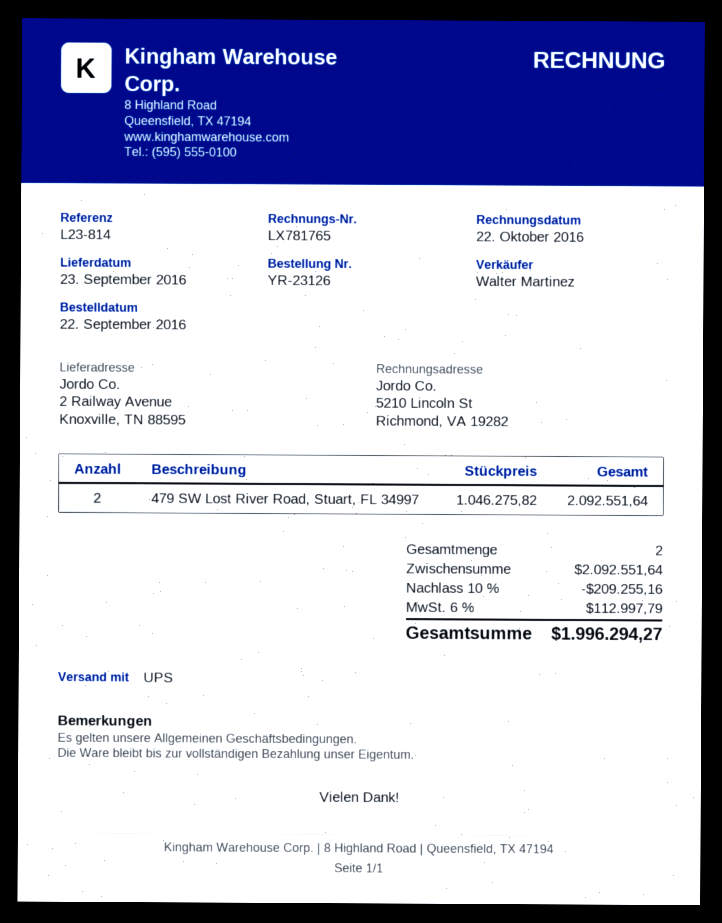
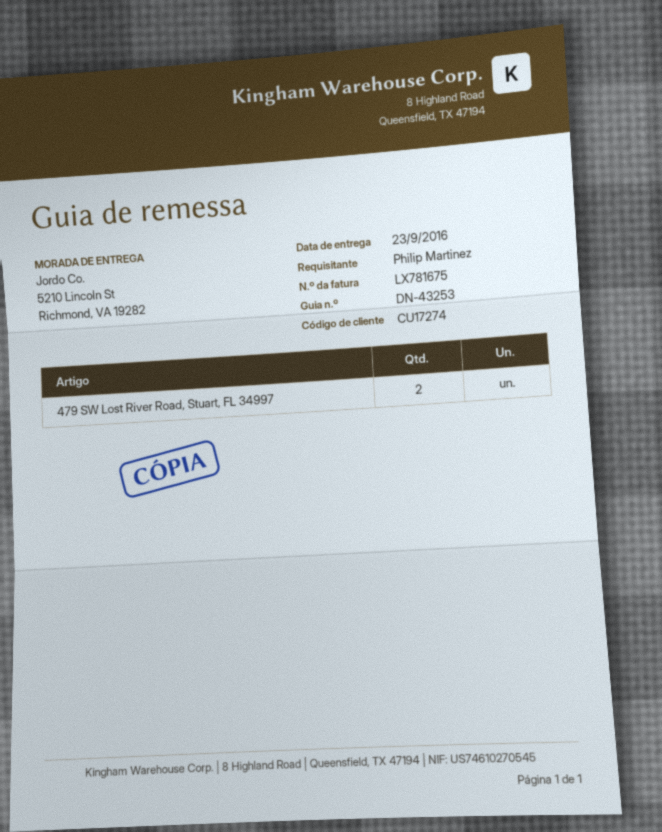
invoice number: LX781765 -> LX781675
ship to: 2 Railway Avenue, Knoxville, TN 88595 -> 5210 Lincoln St, Richmond, VA 19282

